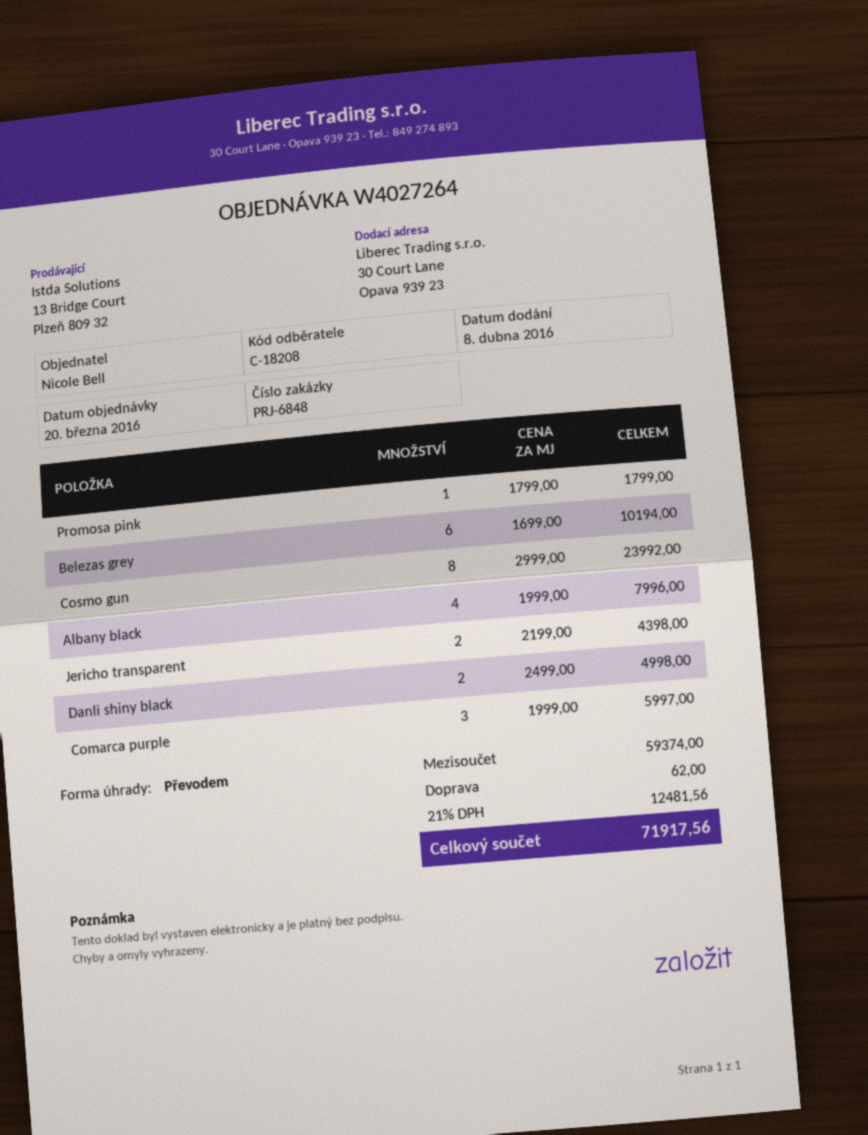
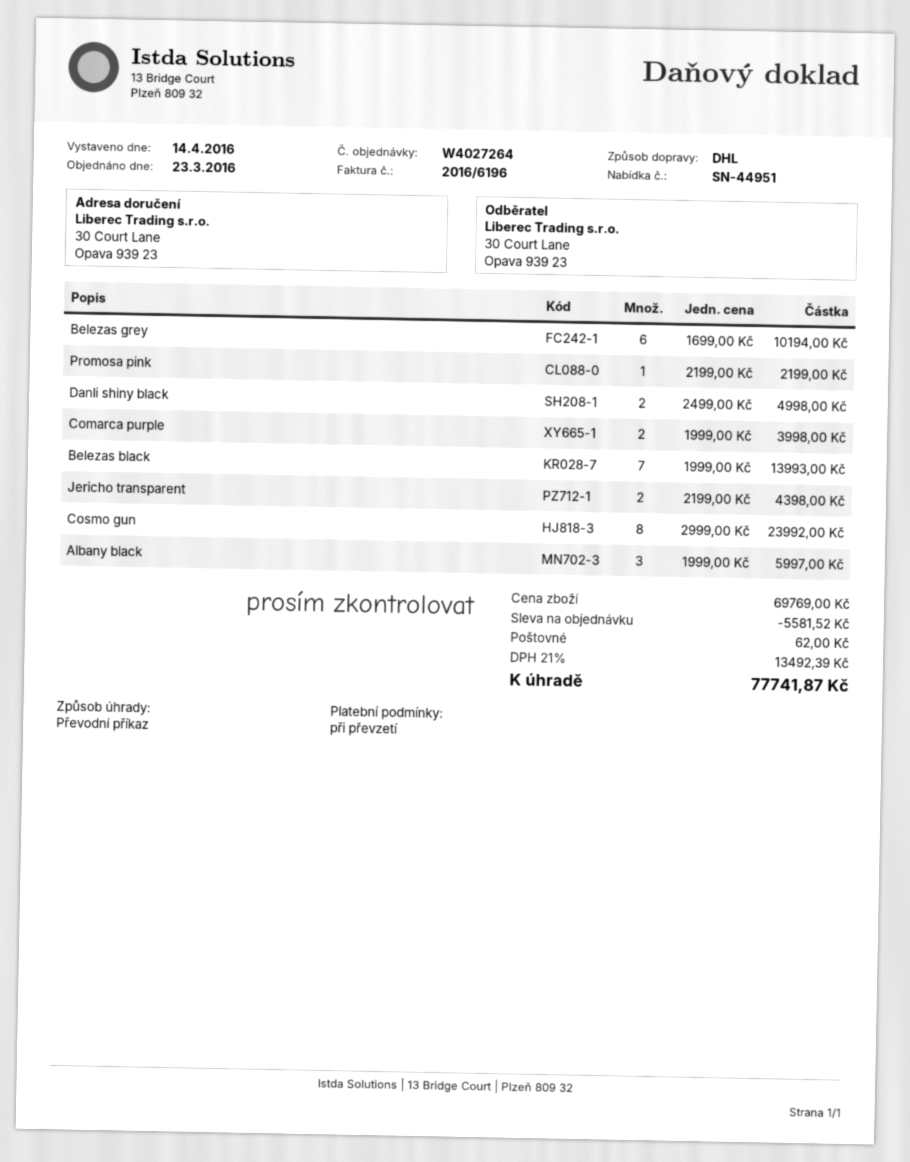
order date: 2016-03-20 -> 2016-03-23
Promosa pink: 1 x 1799.00 = 1799.00 -> 1 x 2199.00 = 2199.00
Albany black: 4 x 1999.00 = 7996.00 -> 3 x 1999.00 = 5997.00
Comarca purple: 3 x 1999.00 = 5997.00 -> 2 x 1999.00 = 3998.00
Belezas black: none -> 7 x 1999.00 = 13993.00
subtotal: 59374.00 -> 69769.00
discount: none -> 5581.52
tax: 21% = 12481.56 -> 21% = 13492.39
total: 71917.56 -> 77741.87

